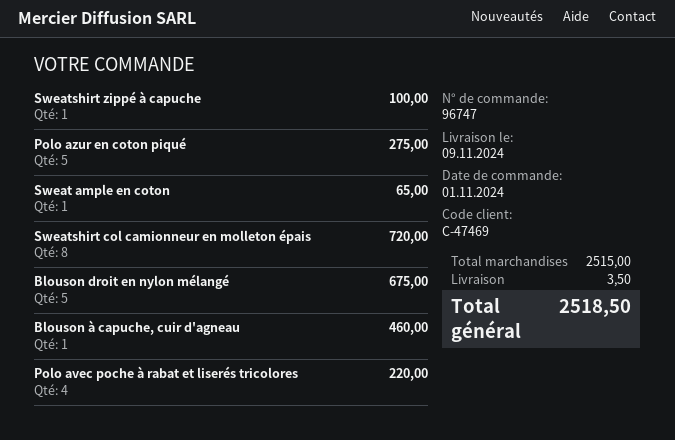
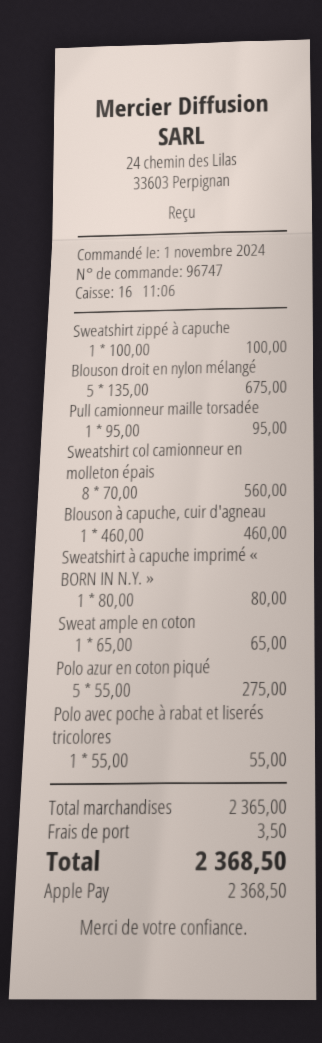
Sweatshirt col camionneur en molleton épais: 8 for 720.00 -> 8 for 560.00
Polo avec poche à rabat et liserés tricolores: 4 for 220.00 -> 1 for 55.00
Pull camionneur maille torsadée: none -> 1 for 95.00
Sweatshirt à capuche imprimé « BORN IN N.Y. »: none -> 1 for 80.00
subtotal: 2515.00 -> 2365.00
total: 2518.50 -> 2368.50

